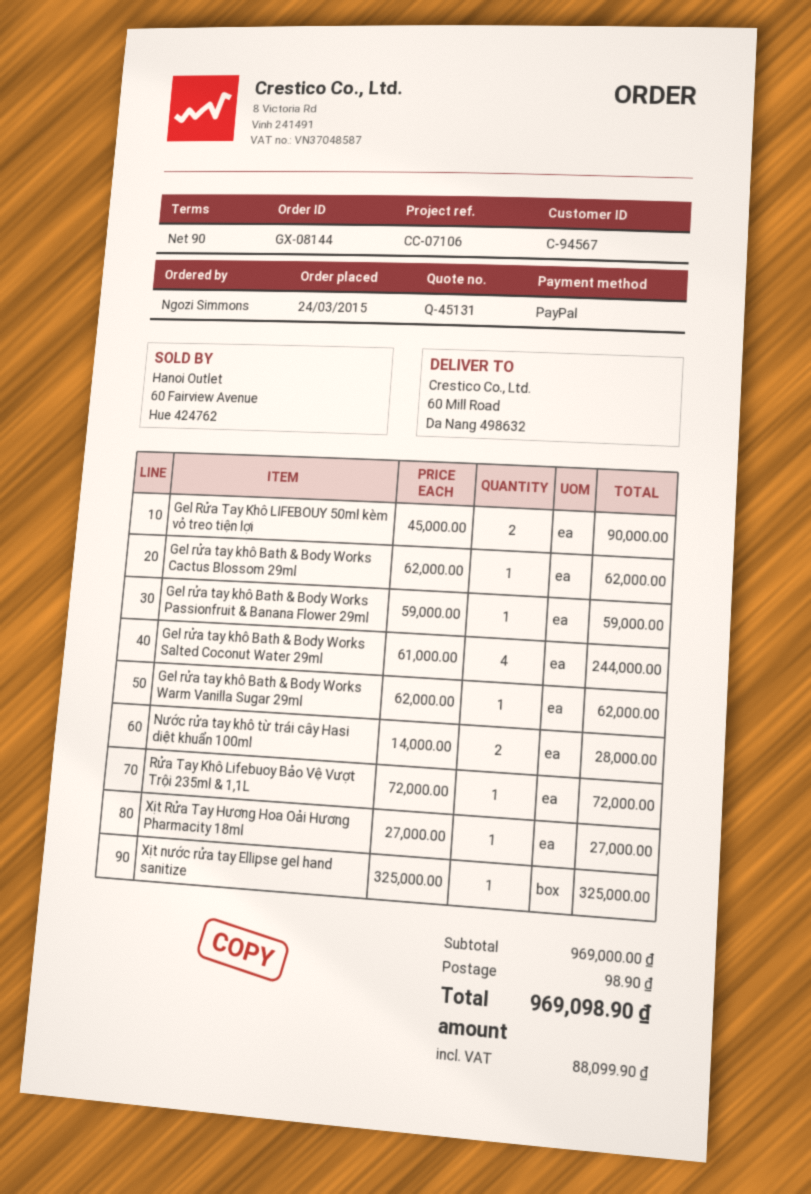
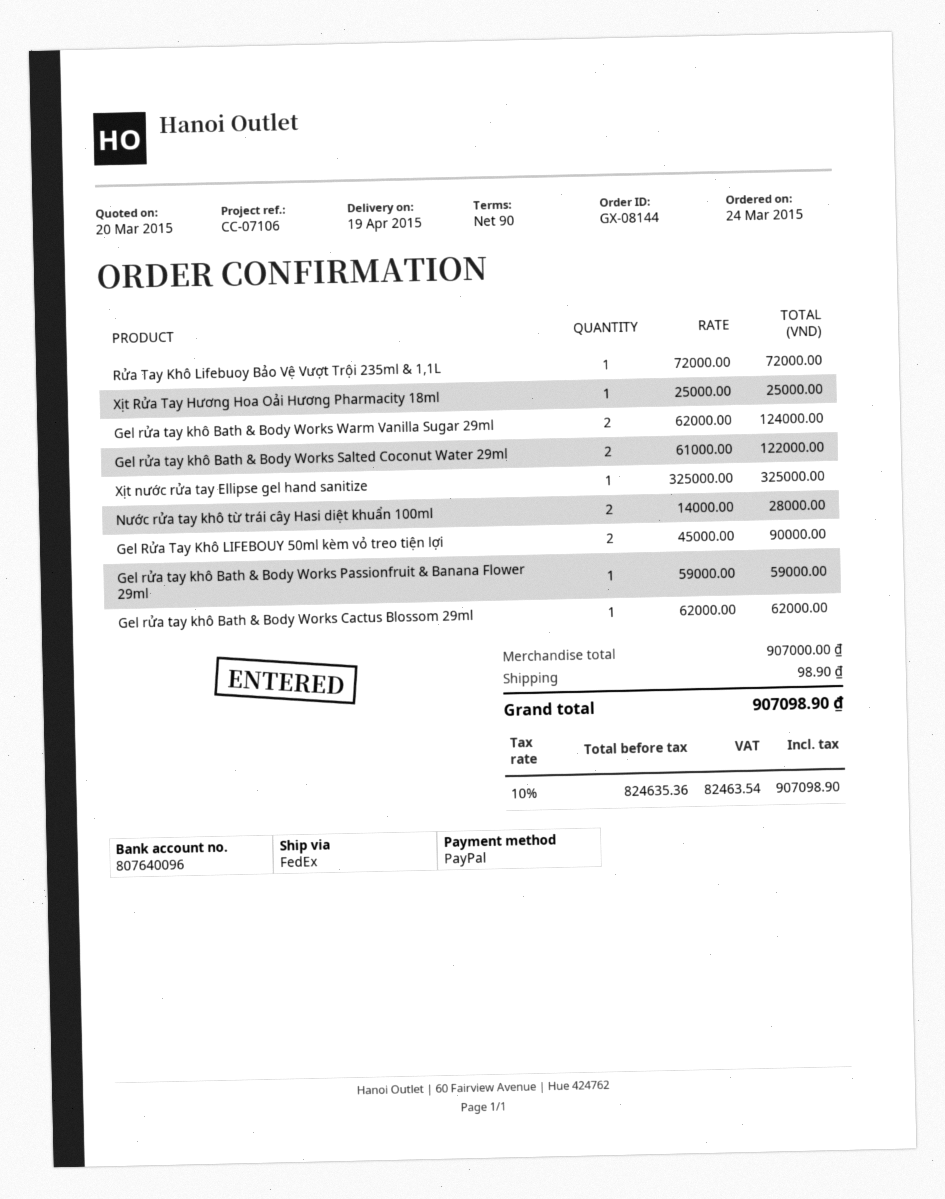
Gel rửa tay khô Bath & Body Works Salted Coconut Water 29ml: 4 x 61000.00 = 244000.00 -> 2 x 61000.00 = 122000.00
Gel rửa tay khô Bath & Body Works Warm Vanilla Sugar 29ml: 1 x 62000.00 = 62000.00 -> 2 x 62000.00 = 124000.00
Xịt Rửa Tay Hương Hoa Oải Hương Pharmacity 18ml: 1 x 27000.00 = 27000.00 -> 1 x 25000.00 = 25000.00
subtotal: 969000.00 -> 907000.00
tax: 88099.90 -> 82463.54
total: 969098.90 -> 907098.90

